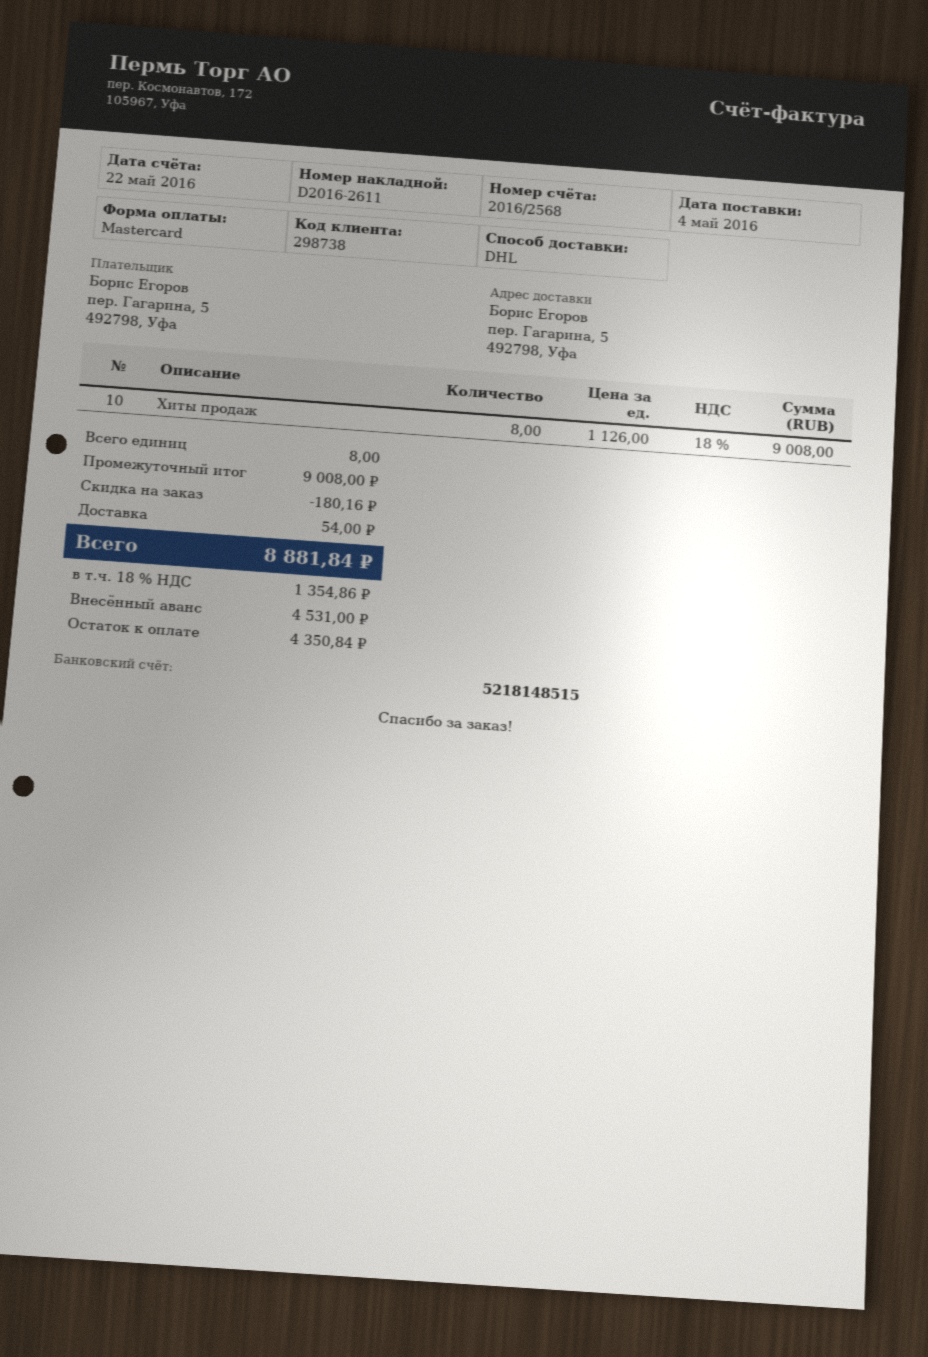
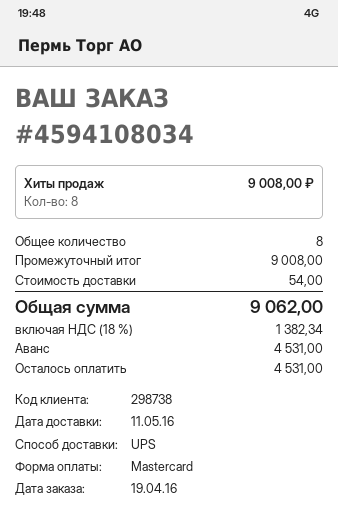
delivery date: 2016-05-04 -> 2016-05-11
shipping method: DHL -> UPS
discount: 180.16 -> none
tax: 18% = 1354.86 -> 18% = 1382.34
total: 8881.84 -> 9062.00
balance: 4350.84 -> 4531.00

